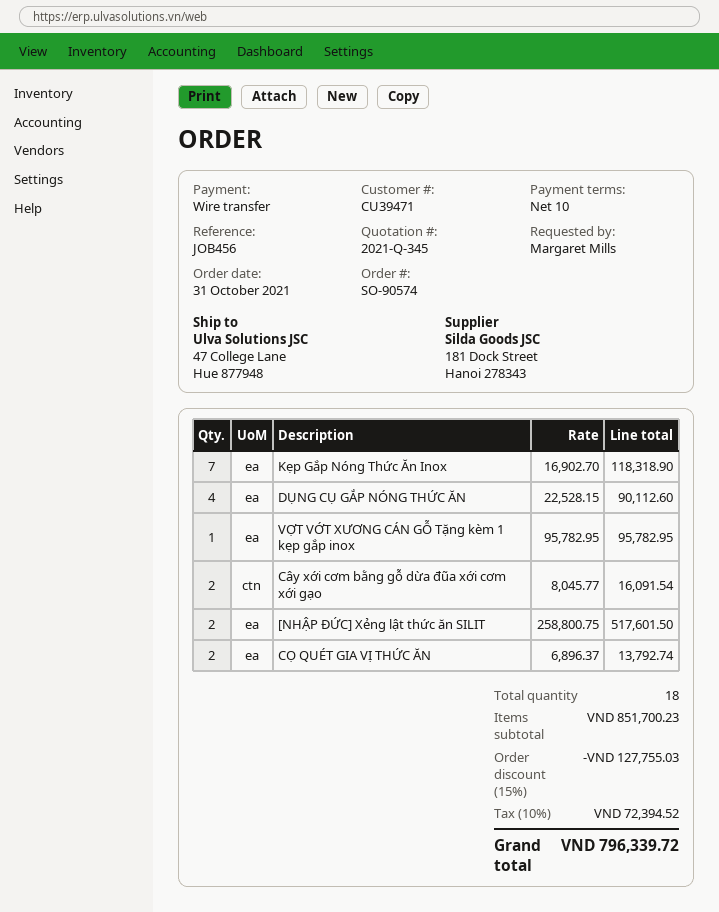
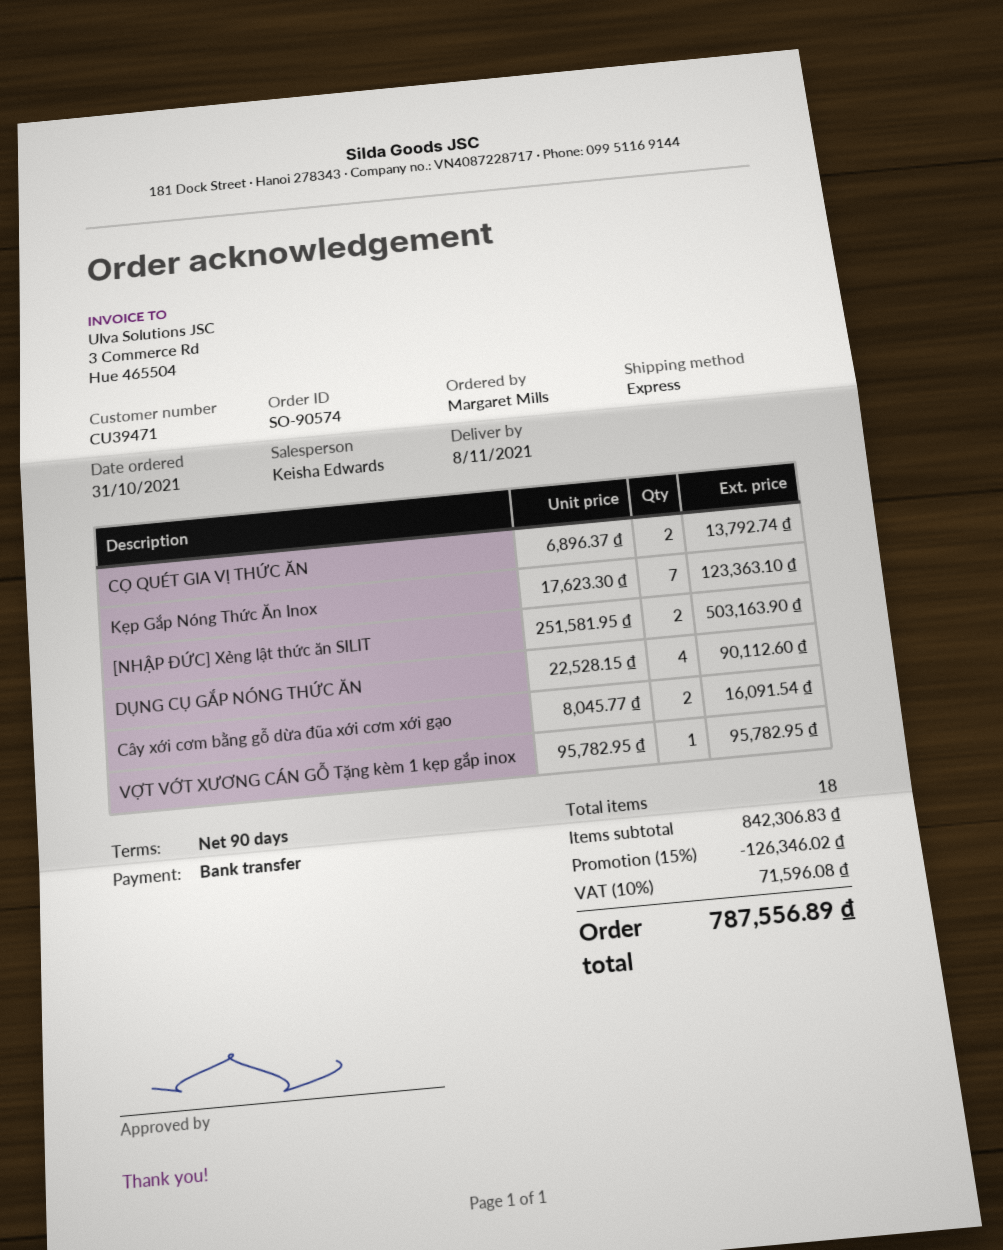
payment terms: 10 days -> 90 days
Kẹp Gắp Nóng Thức Ăn Inox: 7 x 16902.70 = 118318.90 -> 7 x 17623.30 = 123363.10
[NHẬP ĐỨC] Xẻng lật thức ăn SILIT: 2 x 258800.75 = 517601.50 -> 2 x 251581.95 = 503163.90
subtotal: 851700.23 -> 842306.83
discount: 15% = 127755.03 -> 15% = 126346.02
tax: 10% = 72394.52 -> 10% = 71596.08
total: 796339.72 -> 787556.89

